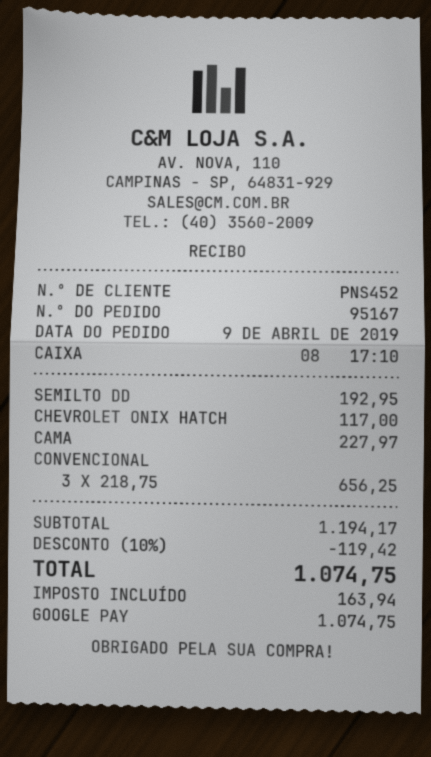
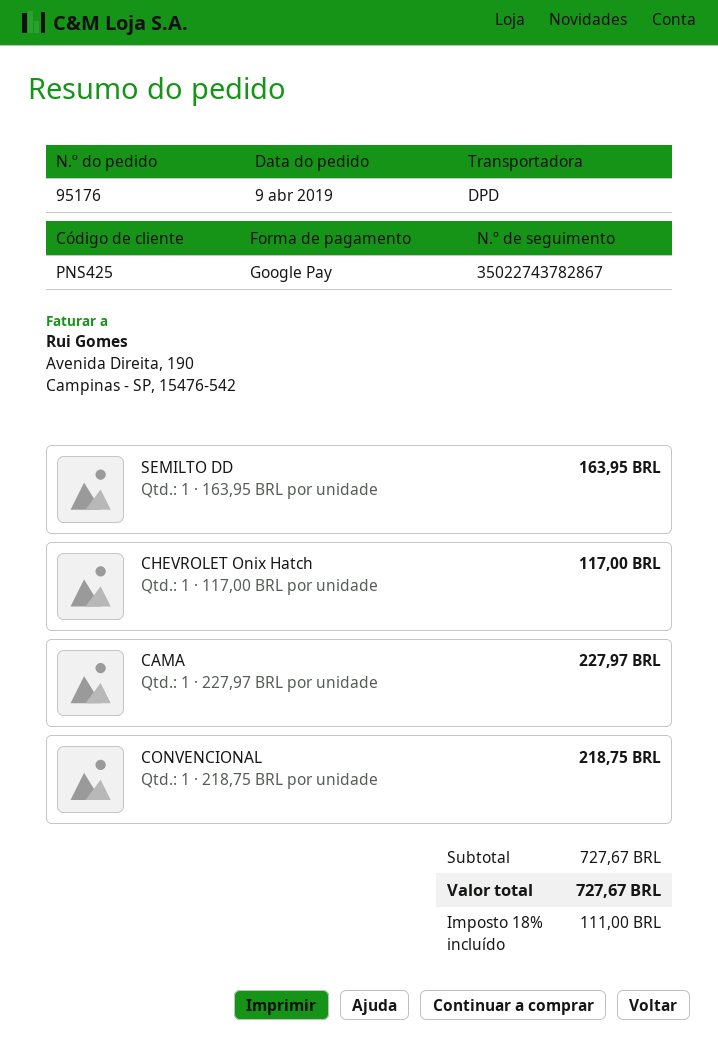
order number: 95167 -> 95176
customer number: PNS452 -> PNS425
SEMILTO DD: 1 x 192.95 = 192.95 -> 1 x 163.95 = 163.95
CONVENCIONAL: 3 x 218.75 = 656.25 -> 1 x 218.75 = 218.75
subtotal: 1194.17 -> 727.67
discount: 10% = 119.42 -> none
tax: 163.94 -> 111.00
total: 1074.75 -> 727.67

